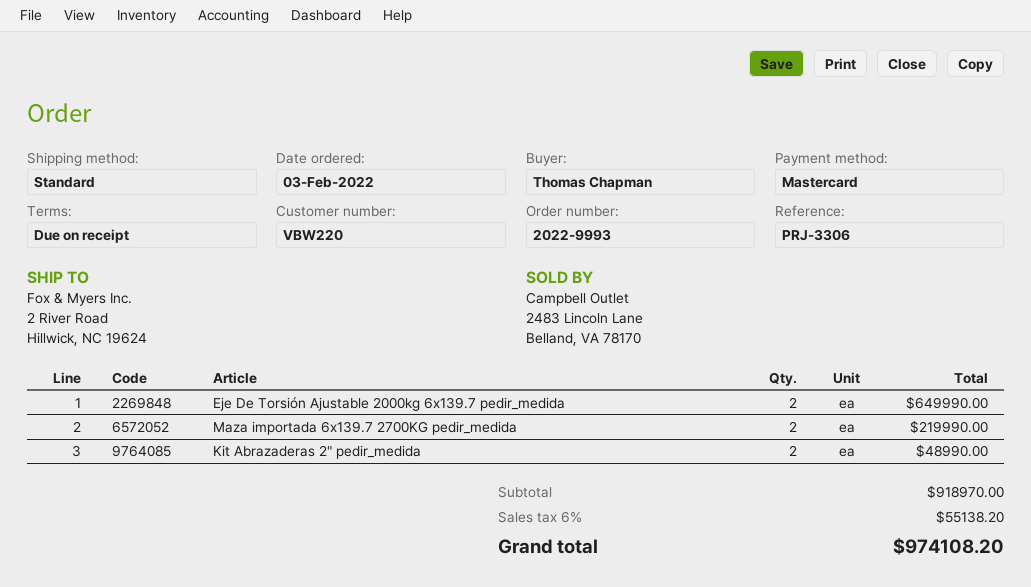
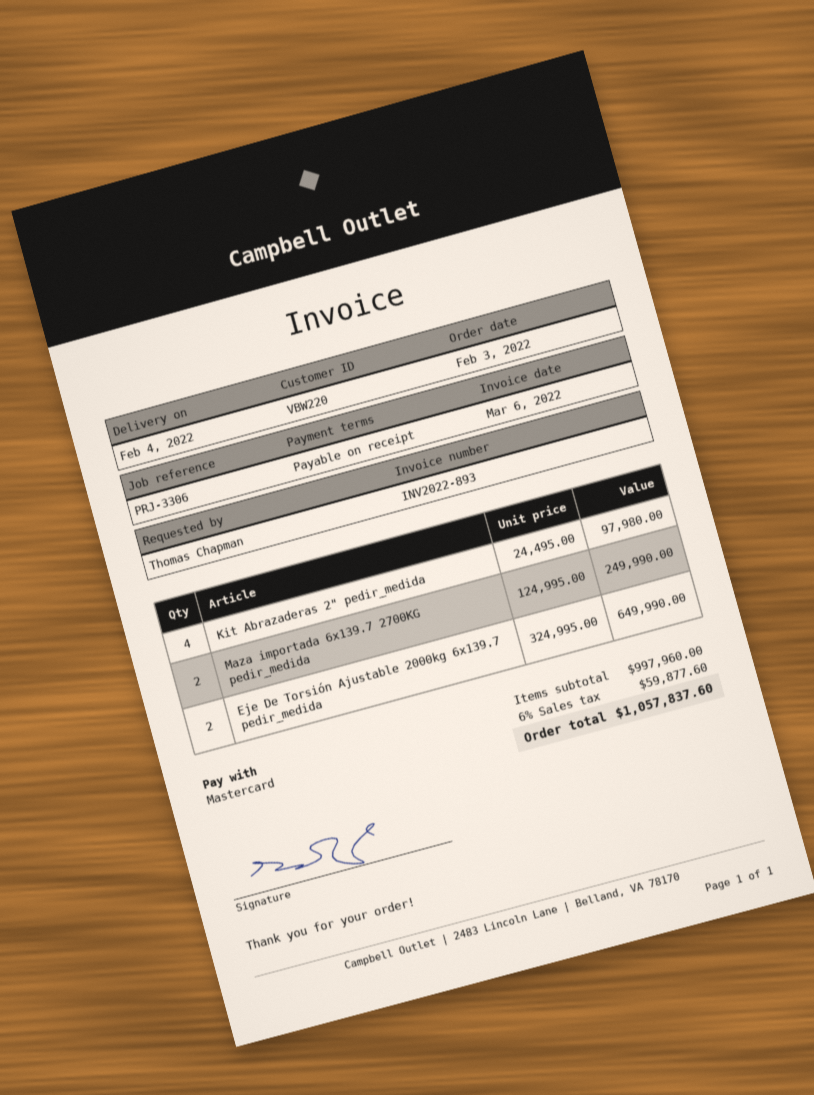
Maza importada 6x139.7 2700KG pedir_medida: 2 for 219990.00 -> 2 for 249990.00
Kit Abrazaderas 2" pedir_medida: 2 for 48990.00 -> 4 for 97980.00
subtotal: 918970.00 -> 997960.00
tax: 6% = 55138.20 -> 6% = 59877.60
total: 974108.20 -> 1057837.60

